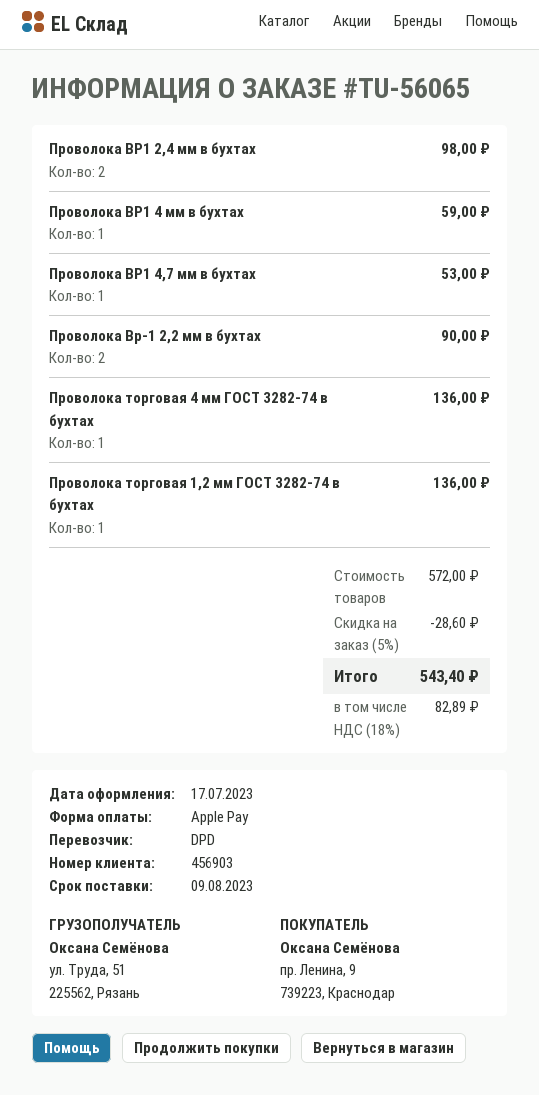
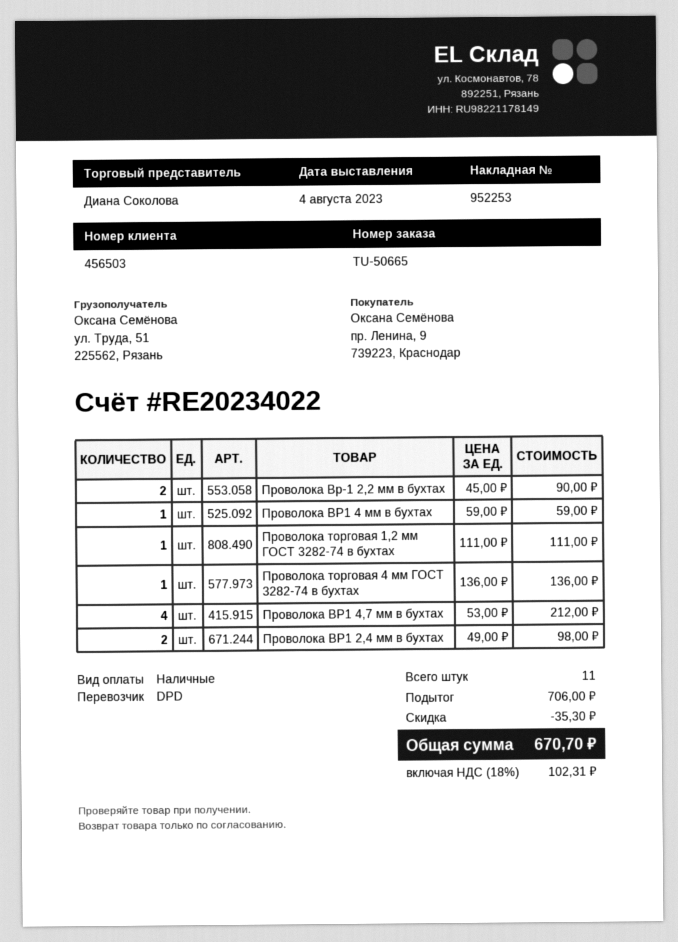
order number: TU-56065 -> TU-50665
customer number: 456903 -> 456503
payment method: Apple Pay -> cash
Проволока ВР1 4,7 мм в бухтах: 1 for 53.00 -> 4 for 212.00
Проволока торговая 1,2 мм ГОСТ 3282-74 в бухтах: 1 for 136.00 -> 1 for 111.00
subtotal: 572.00 -> 706.00
discount: 28.60 -> 35.30
tax: 18% = 82.89 -> 18% = 102.31
total: 543.40 -> 670.70

